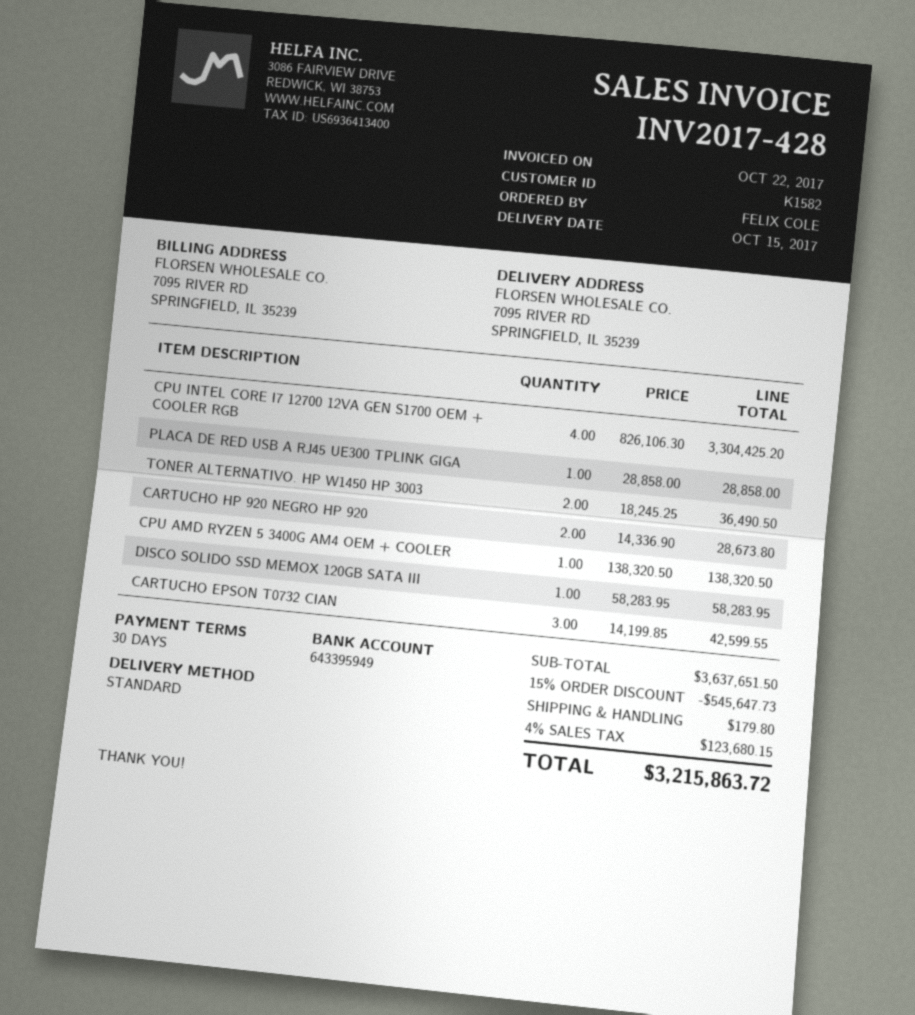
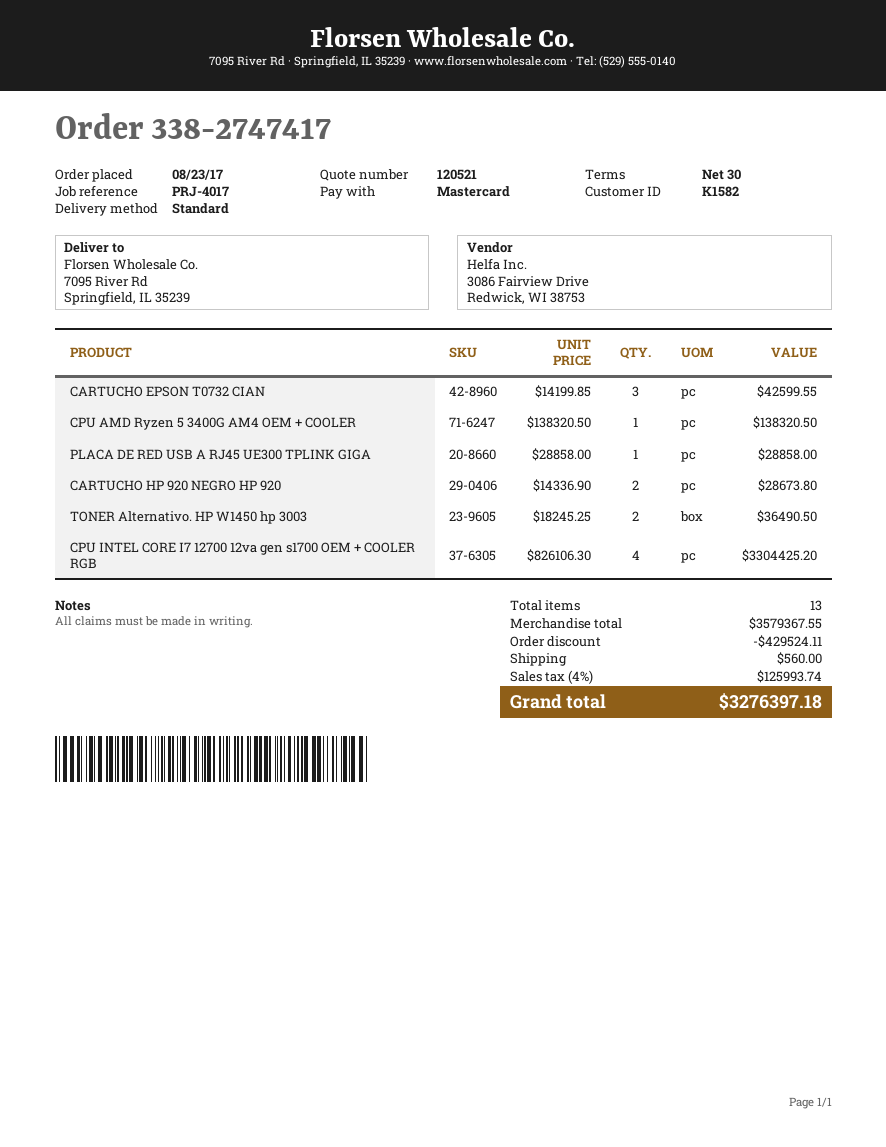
DISCO SOLIDO SSD MEMOX 120GB SATA III: 1 x 58283.95 = 58283.95 -> none
subtotal: 3637651.50 -> 3579367.55
discount: 545647.73 -> 429524.11
shipping: 179.80 -> 560.00
tax: 4% = 123680.15 -> 4% = 125993.74
total: 3215863.72 -> 3276397.18

